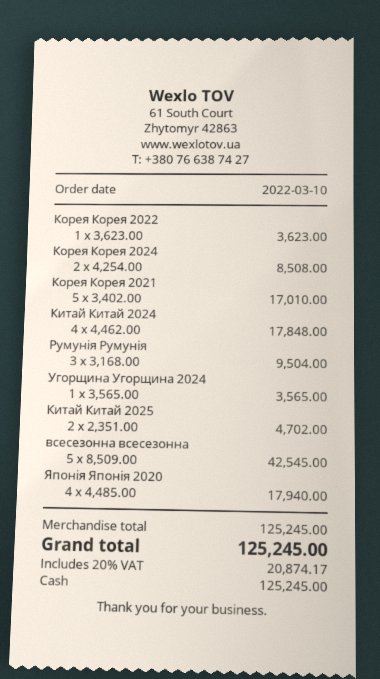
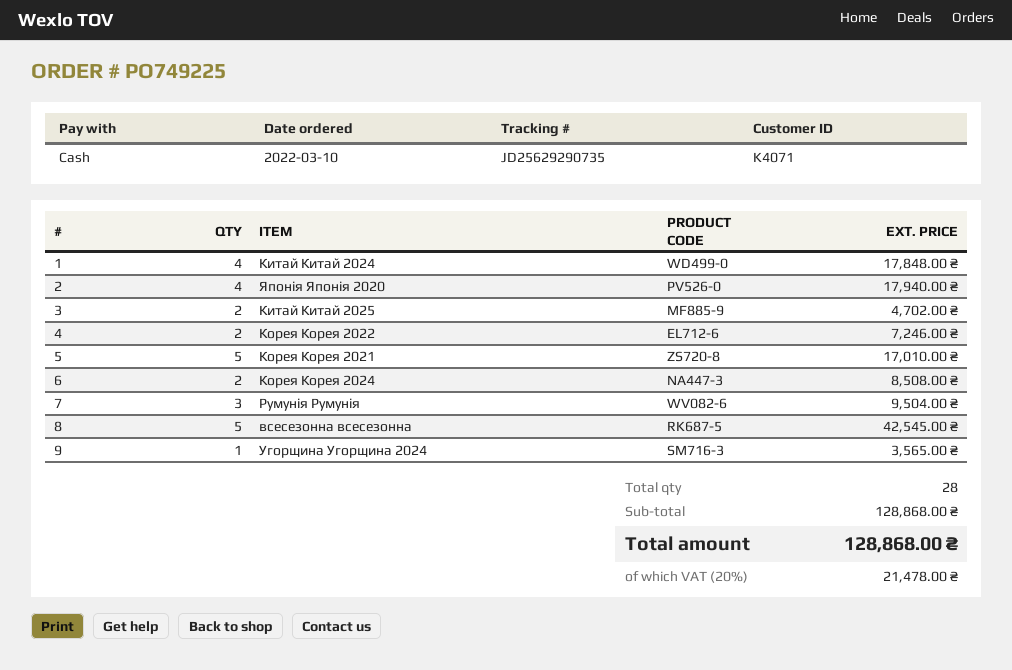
Корея Корея 2022: 1 for 3623.00 -> 2 for 7246.00
subtotal: 125245.00 -> 128868.00
tax: 20% = 20874.17 -> 20% = 21478.00
total: 125245.00 -> 128868.00

